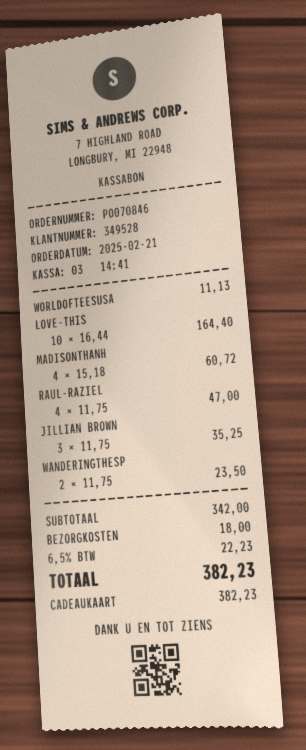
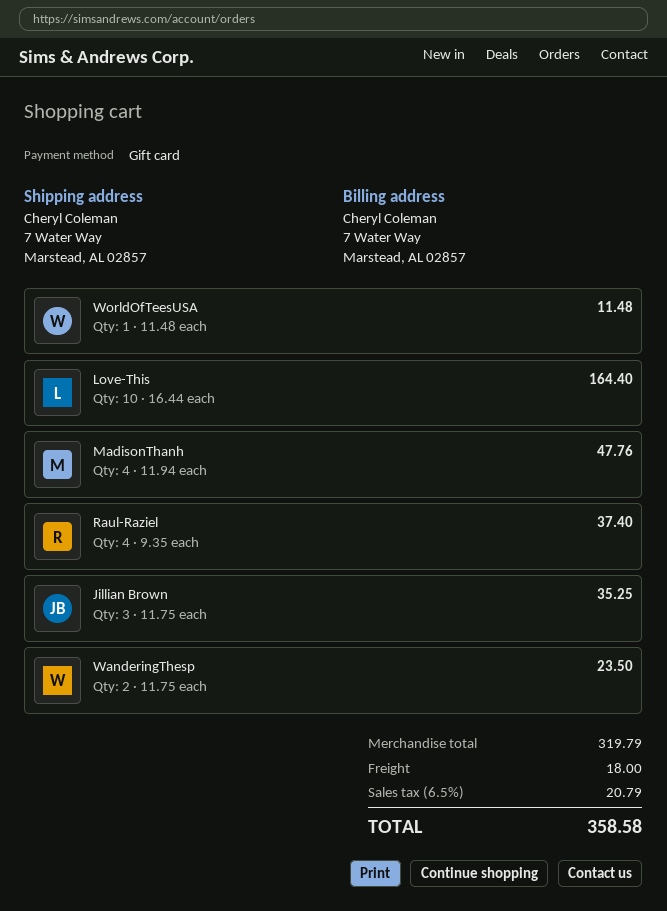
WORLDOFTEESUSA: 1 x 11.13 = 11.13 -> 1 x 11.48 = 11.48
MADISONTHANH: 4 x 15.18 = 60.72 -> 4 x 11.94 = 47.76
RAUL-RAZIEL: 4 x 11.75 = 47.00 -> 4 x 9.35 = 37.40
subtotal: 342.00 -> 319.79
tax: 6.5% = 22.23 -> 6.5% = 20.79
total: 382.23 -> 358.58

